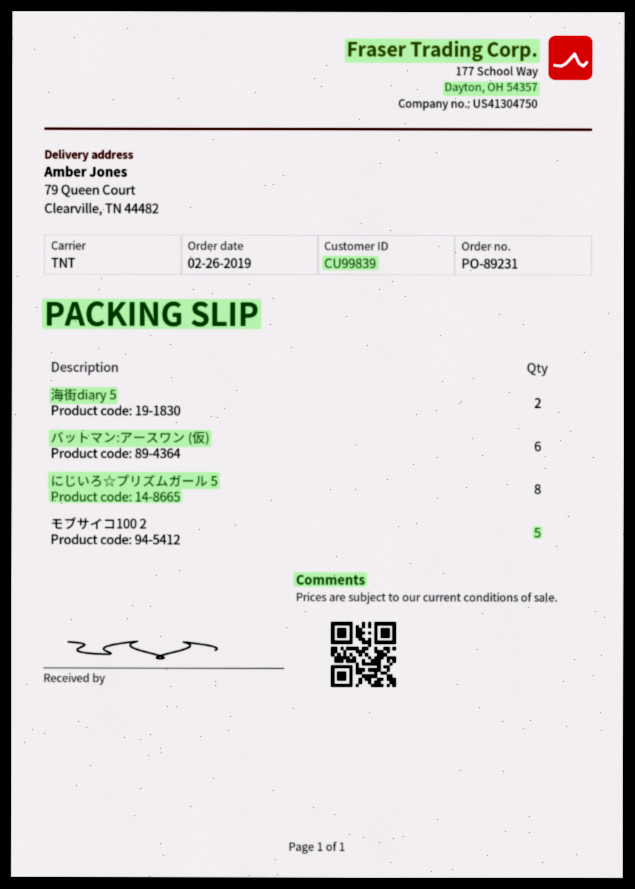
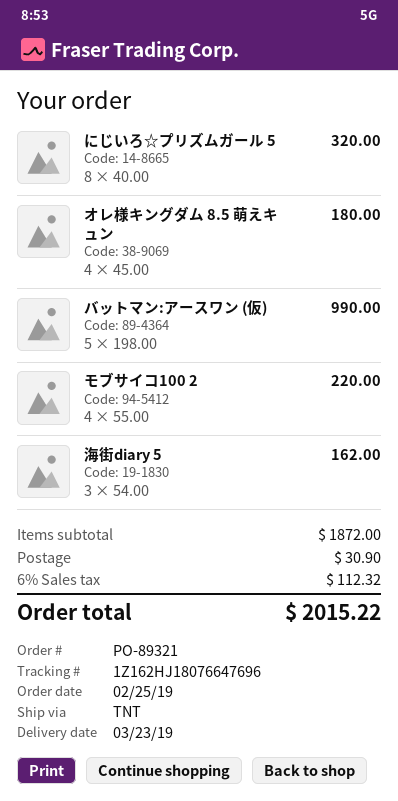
order number: PO-89231 -> PO-89321
order date: 2019-02-26 -> 2019-02-25
海街diary 5: 2 -> 3
バットマン:アースワン (仮): 6 -> 5
モブサイコ100 2: 5 -> 4
オレ様キングダム 8.5 萌えキュン: none -> 4

